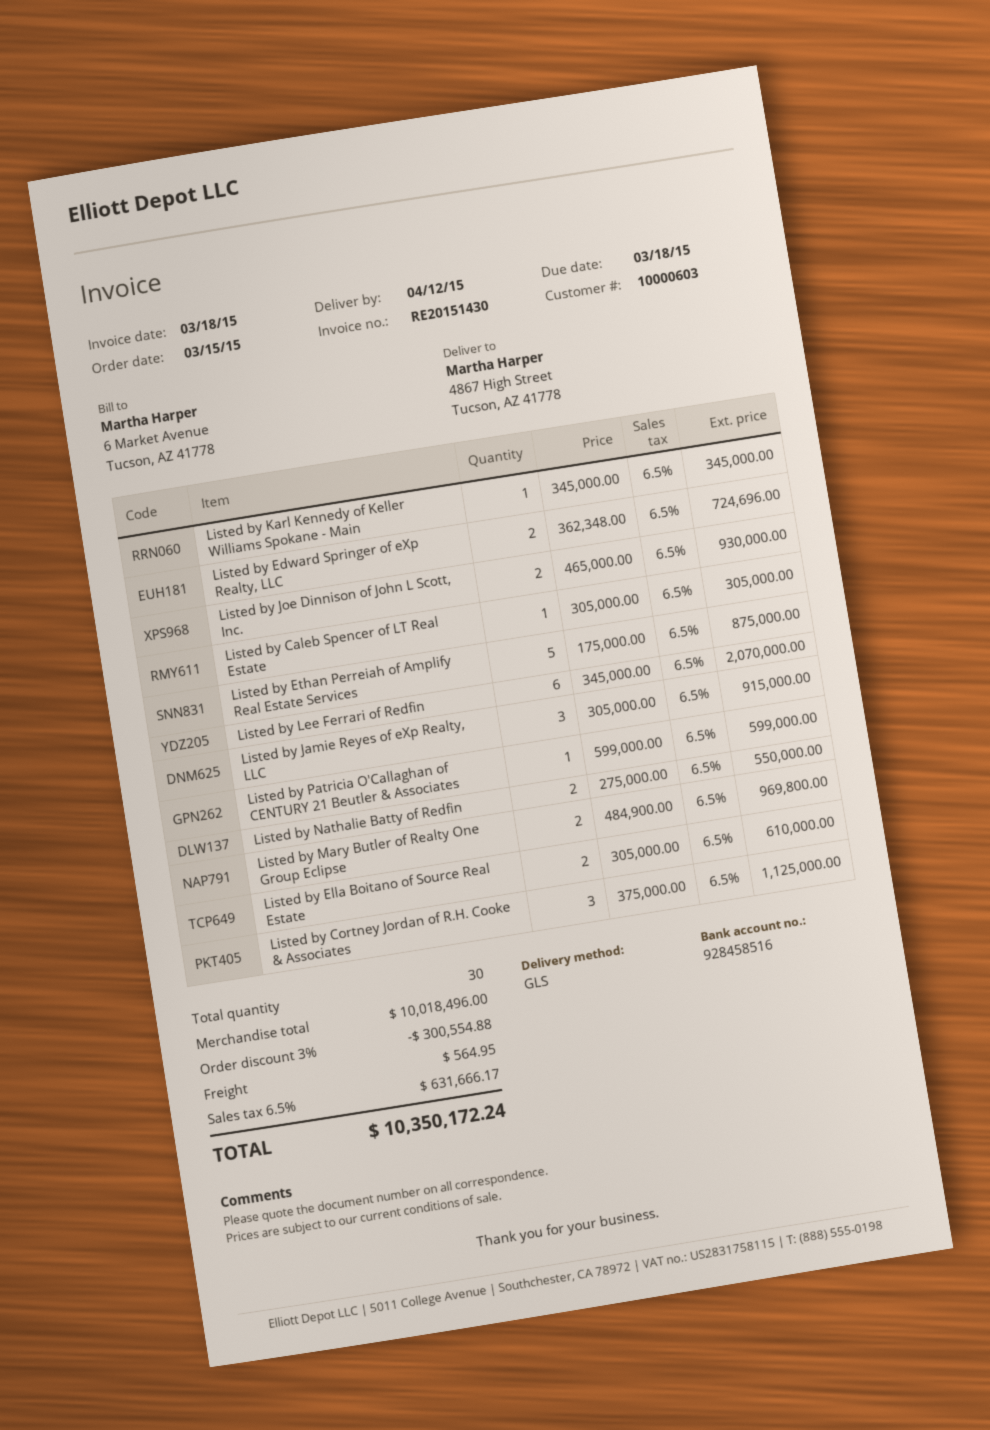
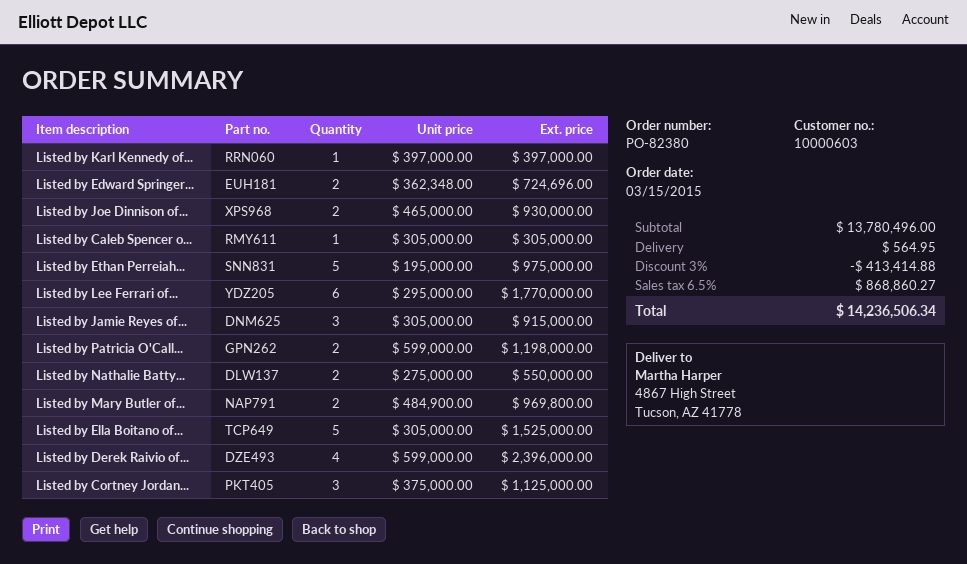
Listed by Karl Kennedy of Keller Williams Spokane - Main: 1 x 345000.00 = 345000.00 -> 1 x 397000.00 = 397000.00
Listed by Ethan Perreiah of Amplify Real Estate Services: 5 x 175000.00 = 875000.00 -> 5 x 195000.00 = 975000.00
Listed by Lee Ferrari of Redfin: 6 x 345000.00 = 2070000.00 -> 6 x 295000.00 = 1770000.00
Listed by Patricia O'Callaghan of CENTURY 21 Beutler & Associates: 1 x 599000.00 = 599000.00 -> 2 x 599000.00 = 1198000.00
Listed by Ella Boitano of Source Real Estate: 2 x 305000.00 = 610000.00 -> 5 x 305000.00 = 1525000.00
Listed by Derek Raivio of...: none -> 4 x 599000.00 = 2396000.00
subtotal: 10018496.00 -> 13780496.00
discount: 3% = 300554.88 -> 3% = 413414.88
tax: 6.5% = 631666.17 -> 6.5% = 868860.27
total: 10350172.24 -> 14236506.34

